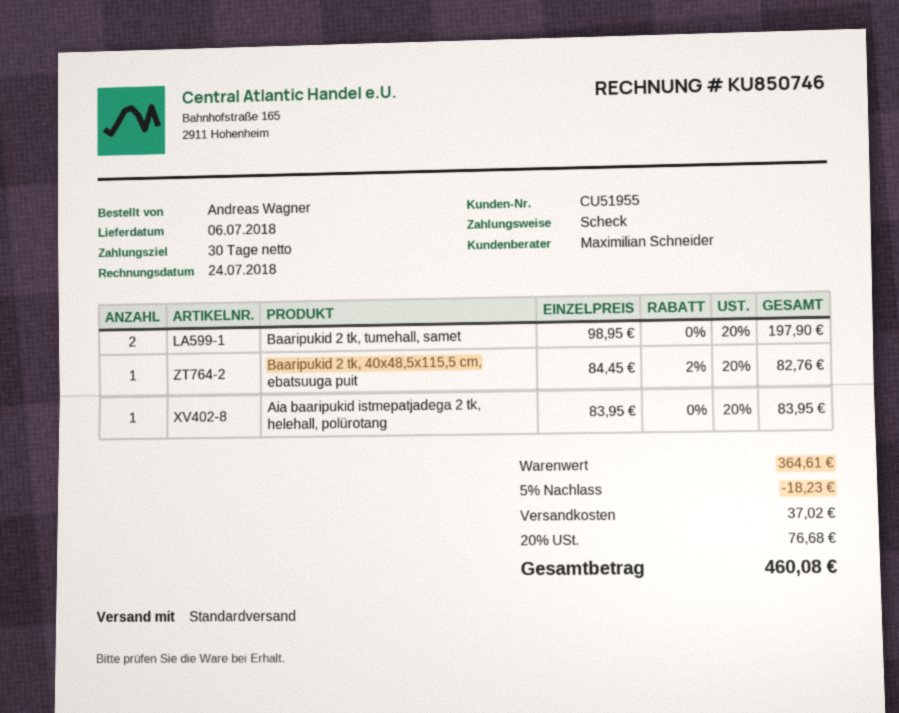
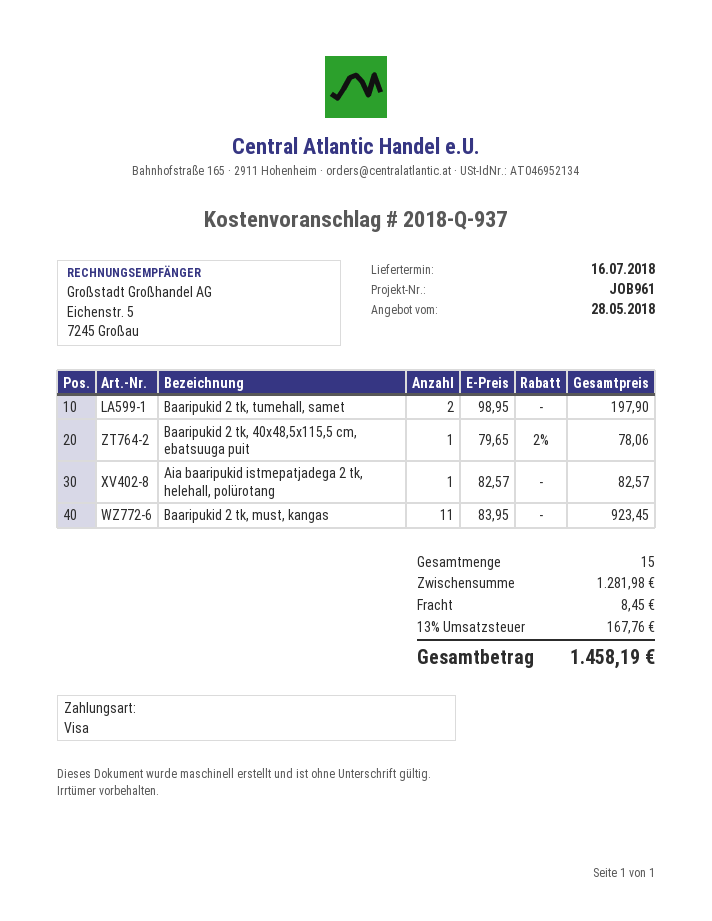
delivery date: 2018-07-06 -> 2018-07-16
payment method: cheque -> Visa
Baaripukid 2 tk, 40x48,5x115,5 cm, ebatsuuga puit: 1 x 84.45 - 2% = 82.76 -> 1 x 79.65 - 2% = 78.06
Aia baaripukid istmepatjadega 2 tk, helehall, polürotang: 1 x 83.95 = 83.95 -> 1 x 82.57 = 82.57
Baaripukid 2 tk, must, kangas: none -> 11 x 83.95 = 923.45
subtotal: 364.61 -> 1281.98
discount: 5% = 18.23 -> none
shipping: 37.02 -> 8.45
tax: 20% = 76.68 -> 13% = 167.76
total: 460.08 -> 1458.19

